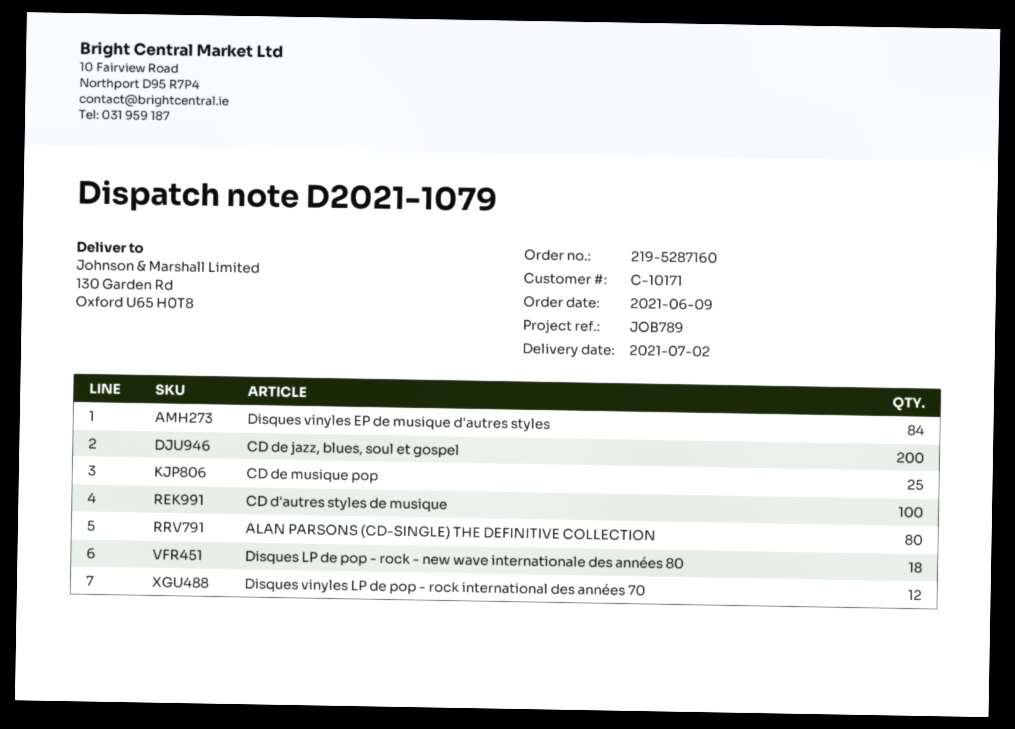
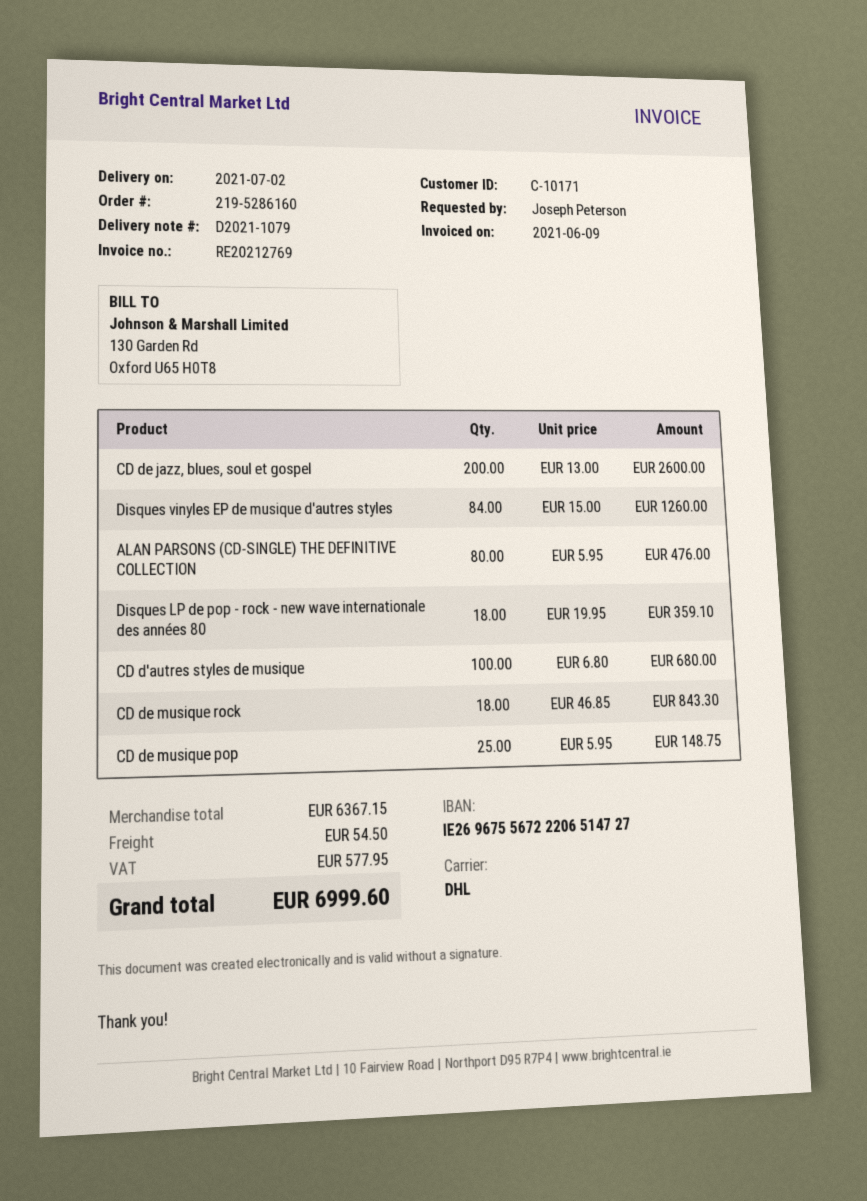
order number: 219-5287160 -> 219-5286160
Disques vinyles LP de pop - rock international des années 70: 12 -> none
CD de musique rock: none -> 18

